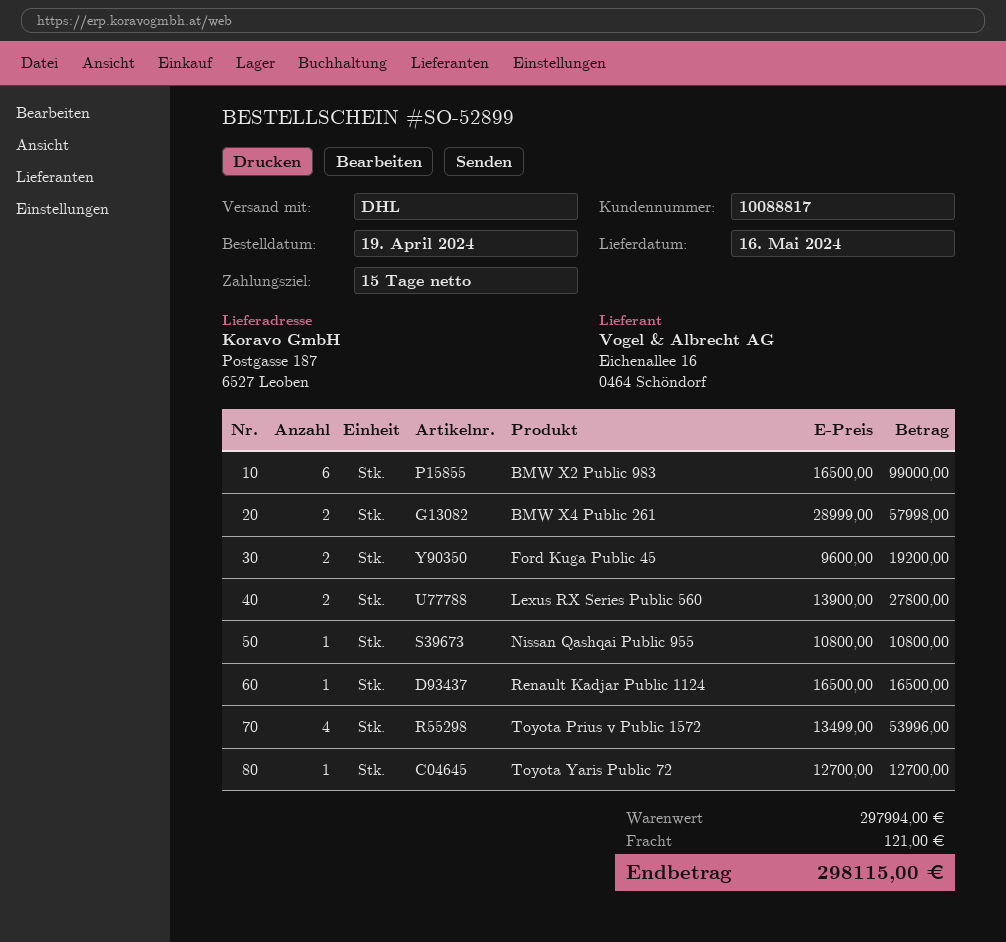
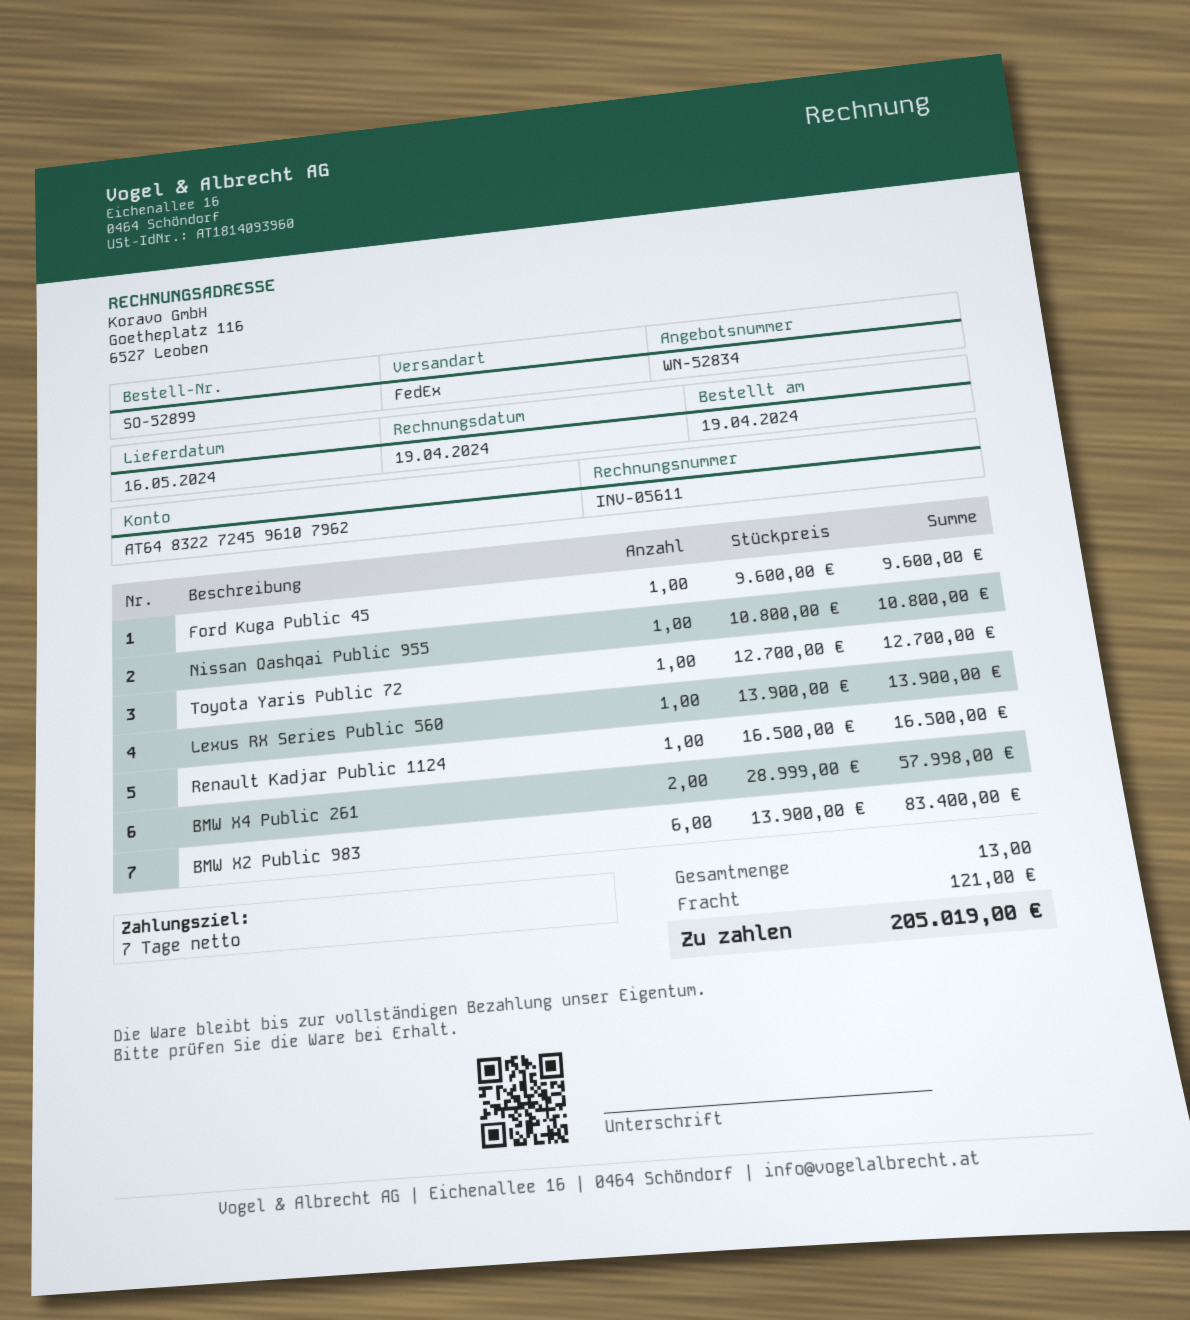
payment terms: 15 days -> 7 days
shipping method: DHL -> FedEx
BMW X2 Public 983: 6 x 16500.00 = 99000.00 -> 6 x 13900.00 = 83400.00
Ford Kuga Public 45: 2 x 9600.00 = 19200.00 -> 1 x 9600.00 = 9600.00
Lexus RX Series Public 560: 2 x 13900.00 = 27800.00 -> 1 x 13900.00 = 13900.00
Toyota Prius v Public 1572: 4 x 13499.00 = 53996.00 -> none
total: 298115.00 -> 205019.00

